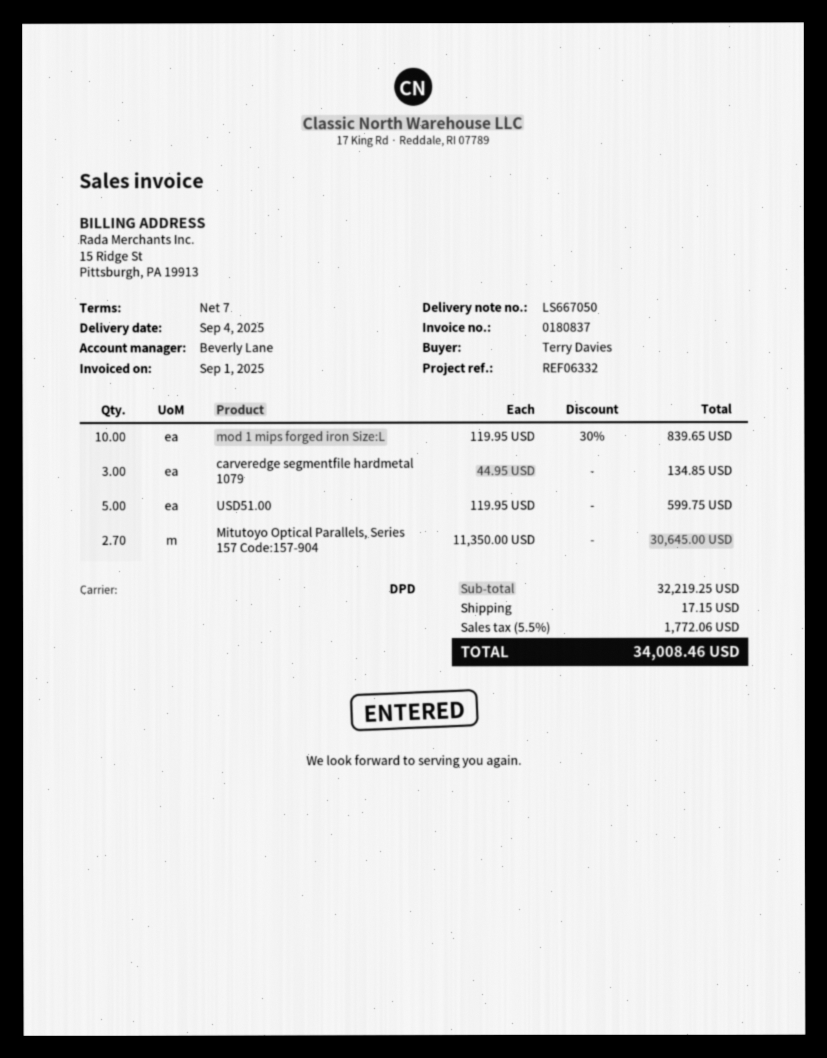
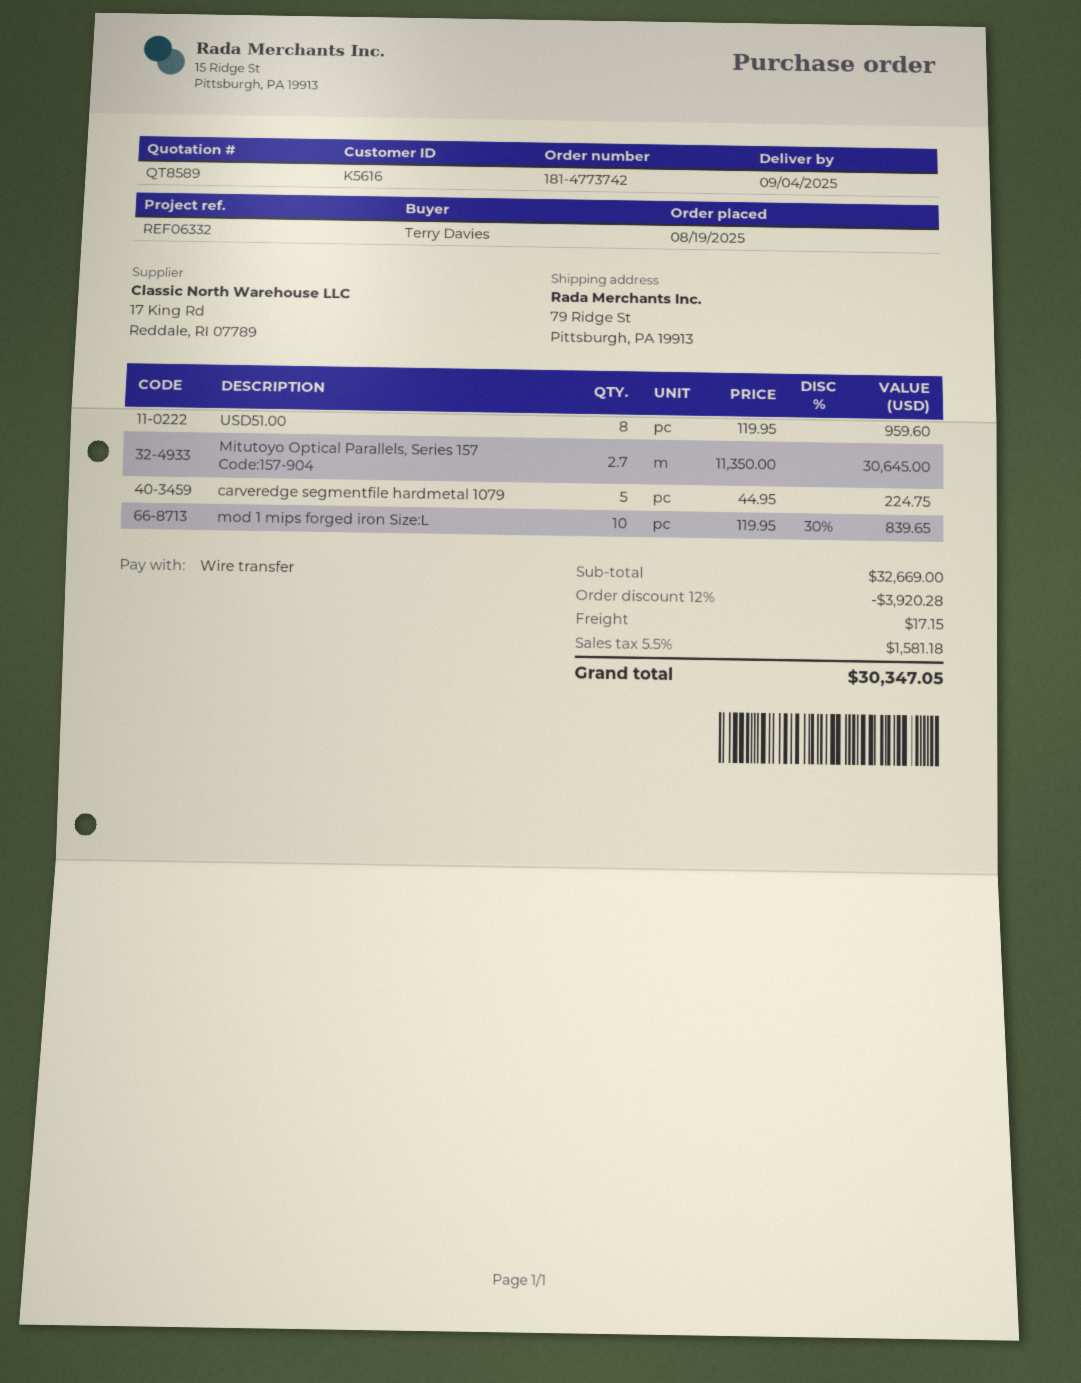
carveredge segmentfile hardmetal 1079: 3 x 44.95 = 134.85 -> 5 x 44.95 = 224.75
USD51.00: 5 x 119.95 = 599.75 -> 8 x 119.95 = 959.60
subtotal: 32219.25 -> 32669.00
discount: none -> 12% = 3920.28
tax: 5.5% = 1772.06 -> 5.5% = 1581.18
total: 34008.46 -> 30347.05

